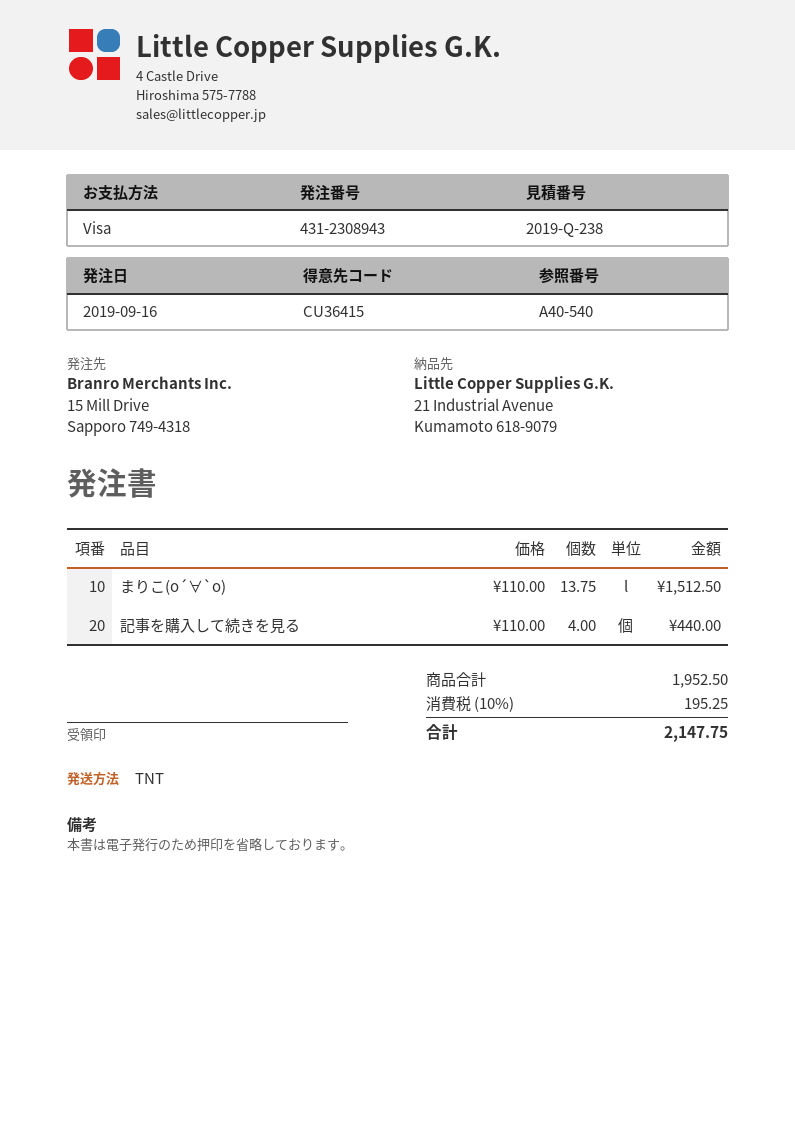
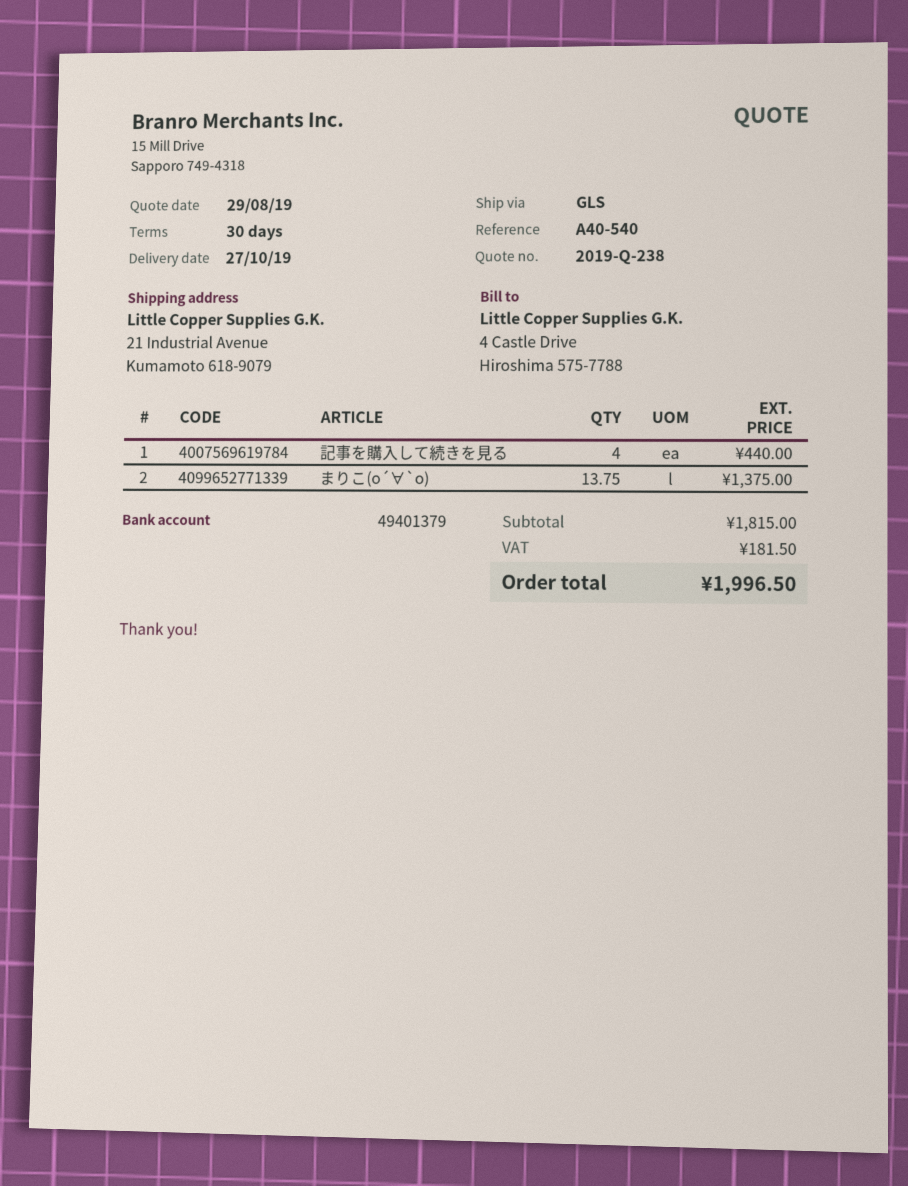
shipping method: TNT -> GLS
まりこ(о´∀`о): 13.75 for 1512.50 -> 13.75 for 1375.00
subtotal: 1952.50 -> 1815.00
tax: 195.25 -> 181.50
total: 2147.75 -> 1996.50

